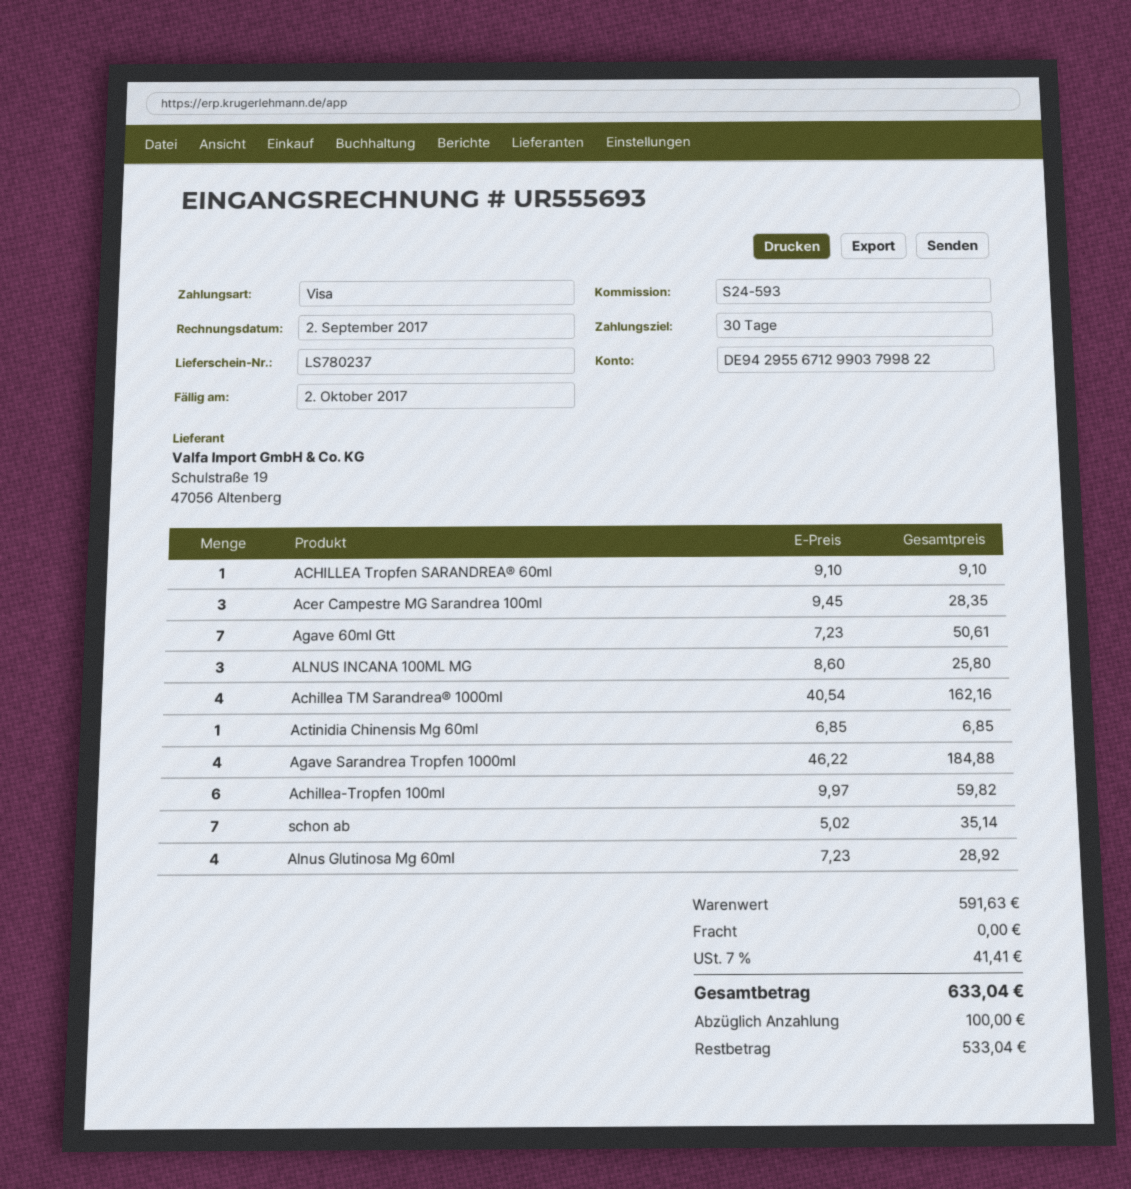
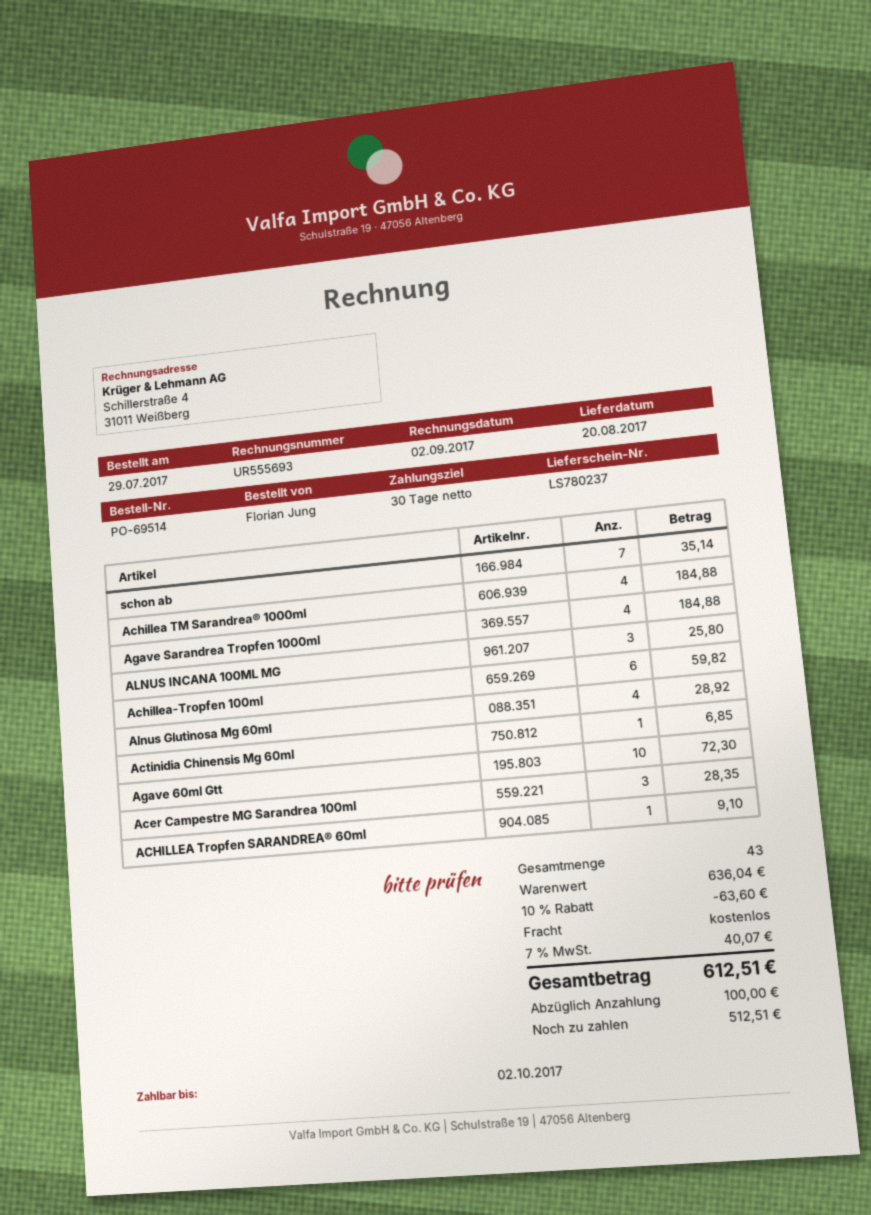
Agave 60ml Gtt: 7 for 50.61 -> 10 for 72.30
Achillea TM Sarandrea® 1000ml: 4 for 162.16 -> 4 for 184.88
subtotal: 591.63 -> 636.04
discount: none -> 10% = 63.60
tax: 7% = 41.41 -> 7% = 40.07
total: 633.04 -> 612.51
balance: 533.04 -> 512.51

